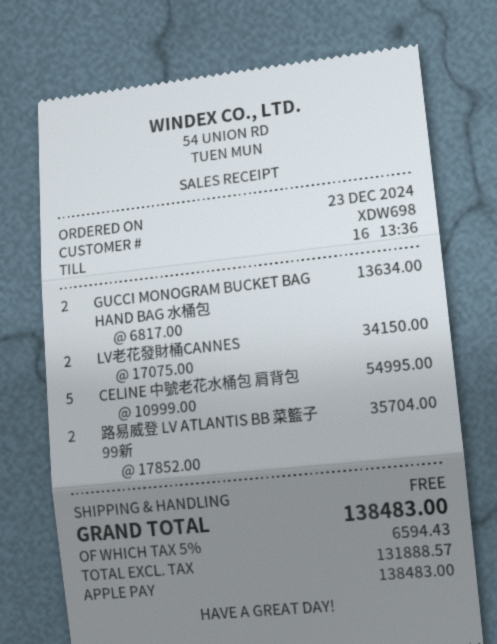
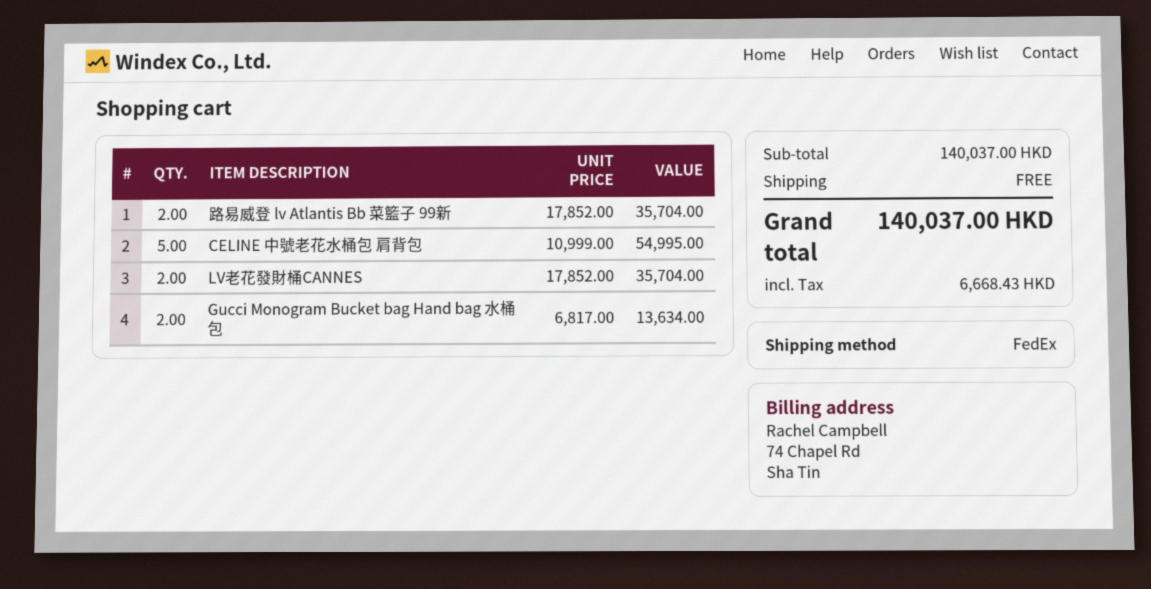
LV老花發財桶CANNES: 2 x 17075.00 = 34150.00 -> 2 x 17852.00 = 35704.00
tax: 6594.43 -> 6668.43
total: 138483.00 -> 140037.00

